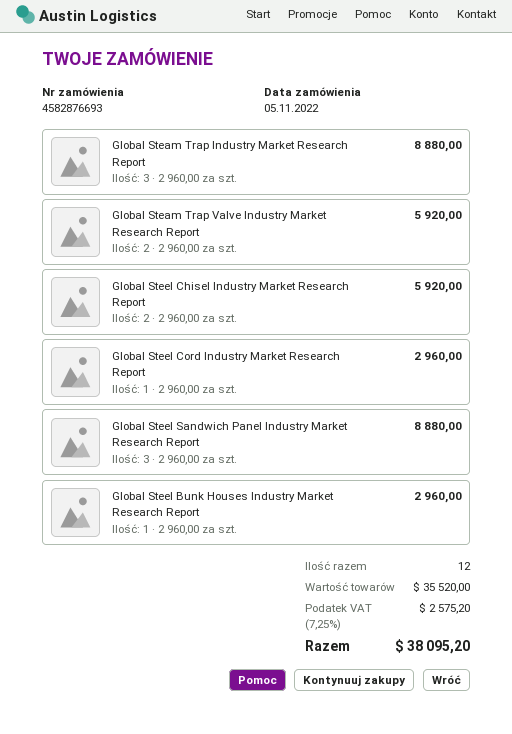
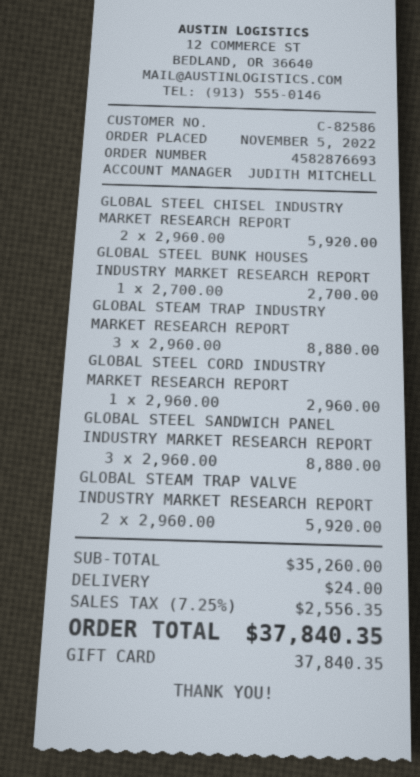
Global Steel Bunk Houses Industry Market Research Report: 1 x 2960.00 = 2960.00 -> 1 x 2700.00 = 2700.00
subtotal: 35520.00 -> 35260.00
shipping: none -> 24.00
tax: 7.25% = 2575.20 -> 7.25% = 2556.35
total: 38095.20 -> 37840.35

